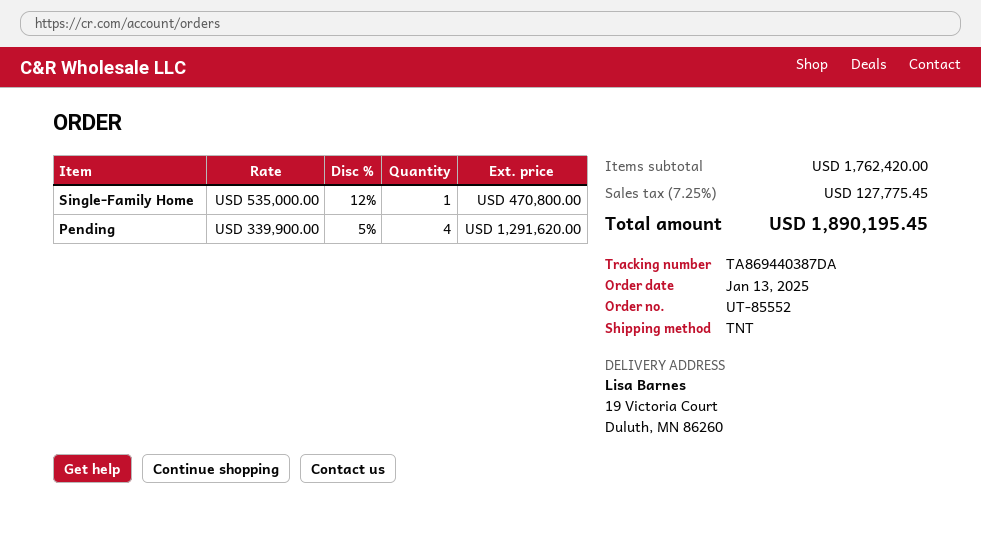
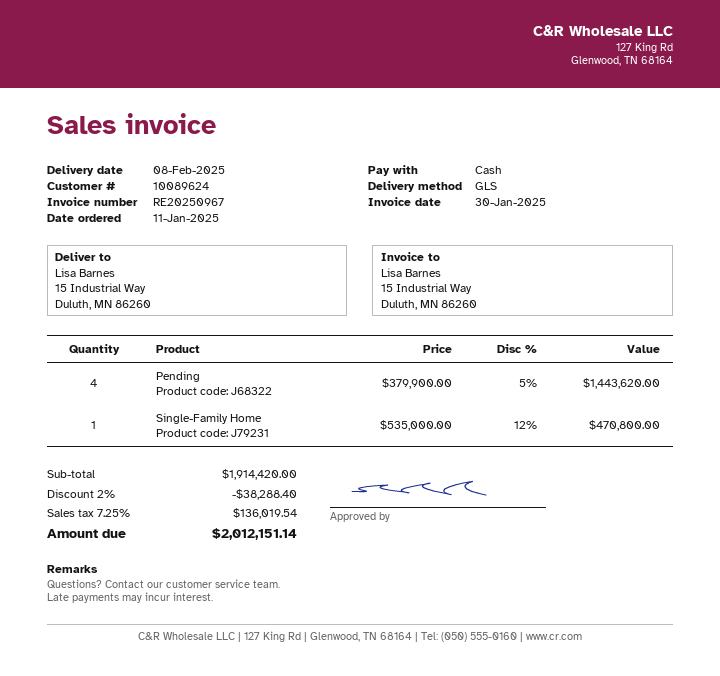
order date: 2025-01-13 -> 2025-01-11
shipping method: TNT -> GLS
ship to: 19 Victoria Court, Duluth, MN 86260 -> 15 Industrial Way, Duluth, MN 86260
Pending: 4 x 339900.00 - 5% = 1291620.00 -> 4 x 379900.00 - 5% = 1443620.00
subtotal: 1762420.00 -> 1914420.00
discount: none -> 2% = 38288.40
tax: 7.25% = 127775.45 -> 7.25% = 136019.54
total: 1890195.45 -> 2012151.14

